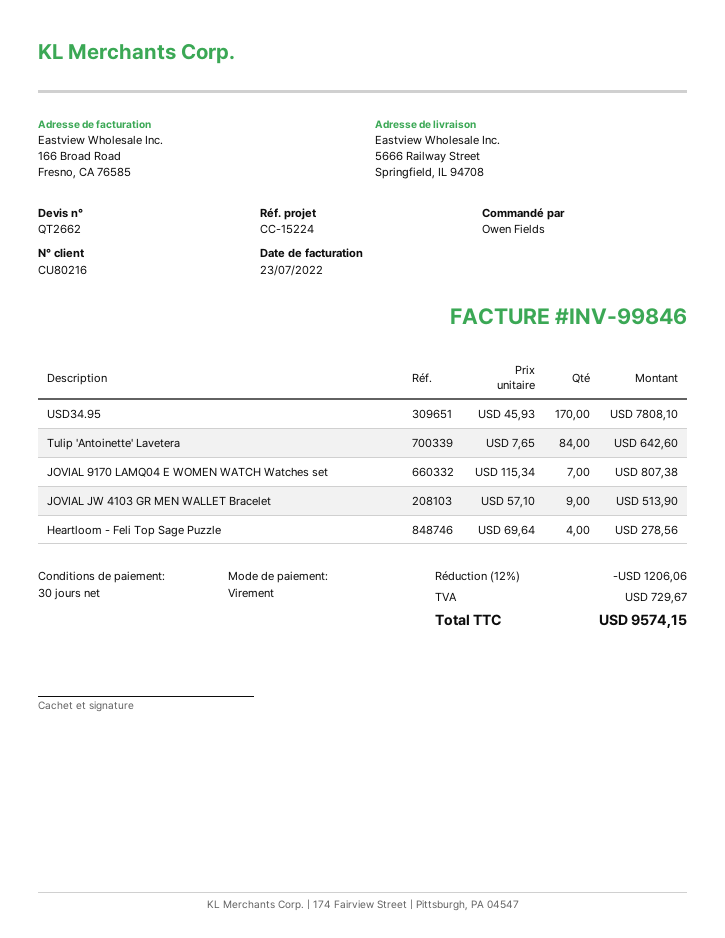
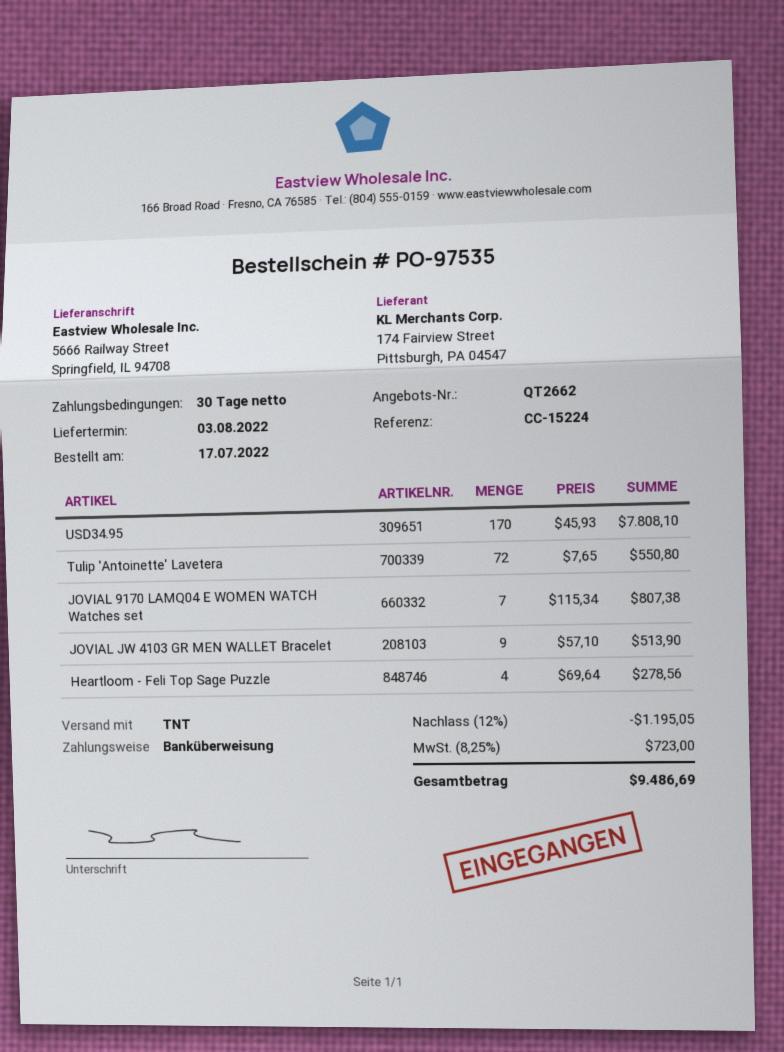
Tulip 'Antoinette' Lavetera: 84 x 7.65 = 642.60 -> 72 x 7.65 = 550.80
discount: 12% = 1206.06 -> 12% = 1195.05
tax: 729.67 -> 723.00
total: 9574.15 -> 9486.69

